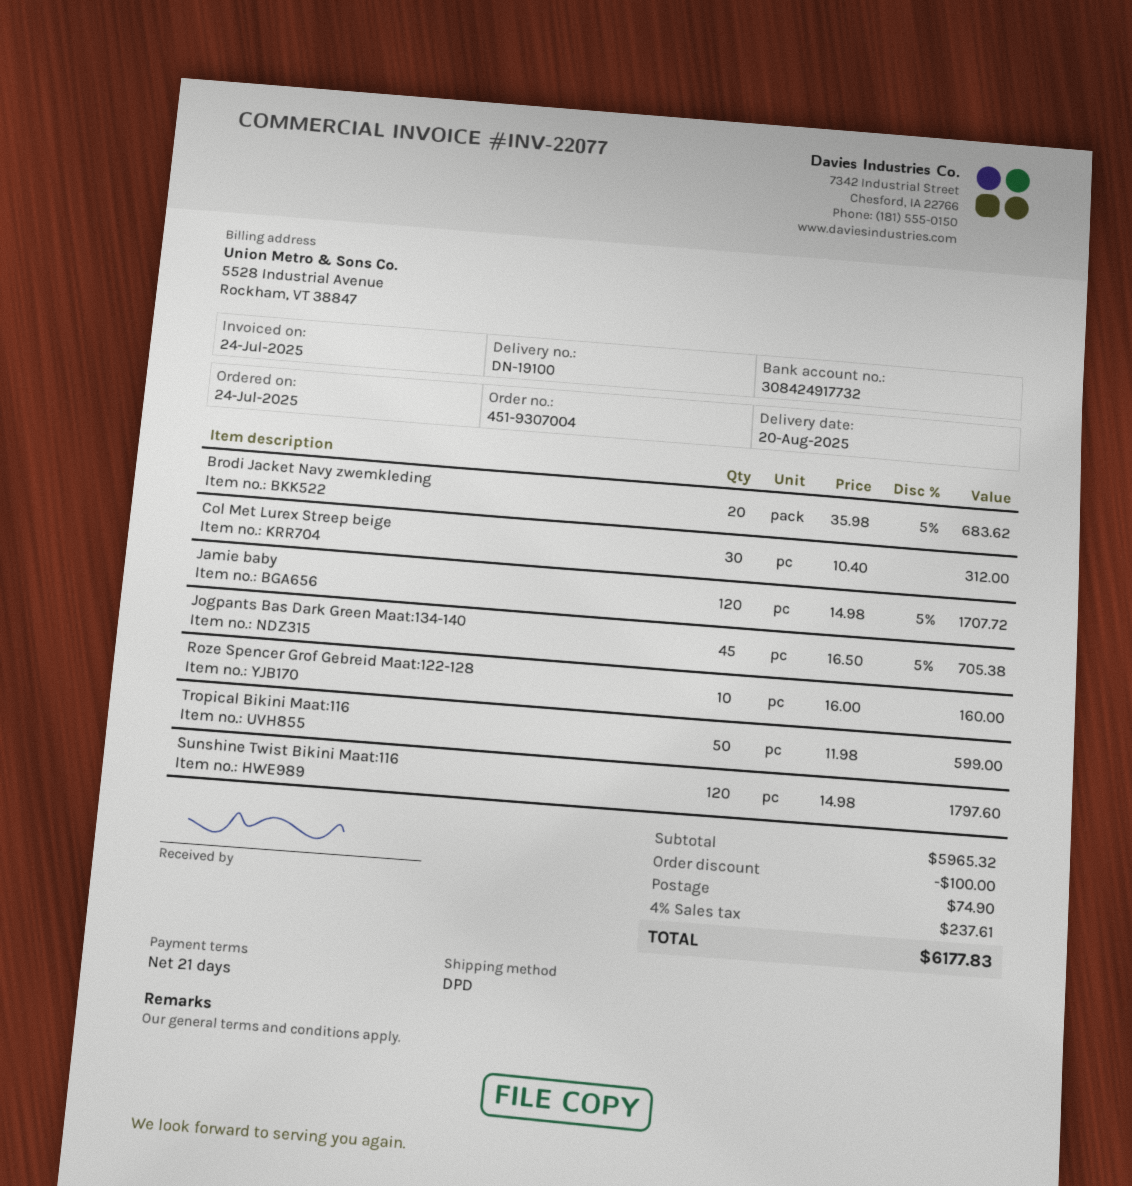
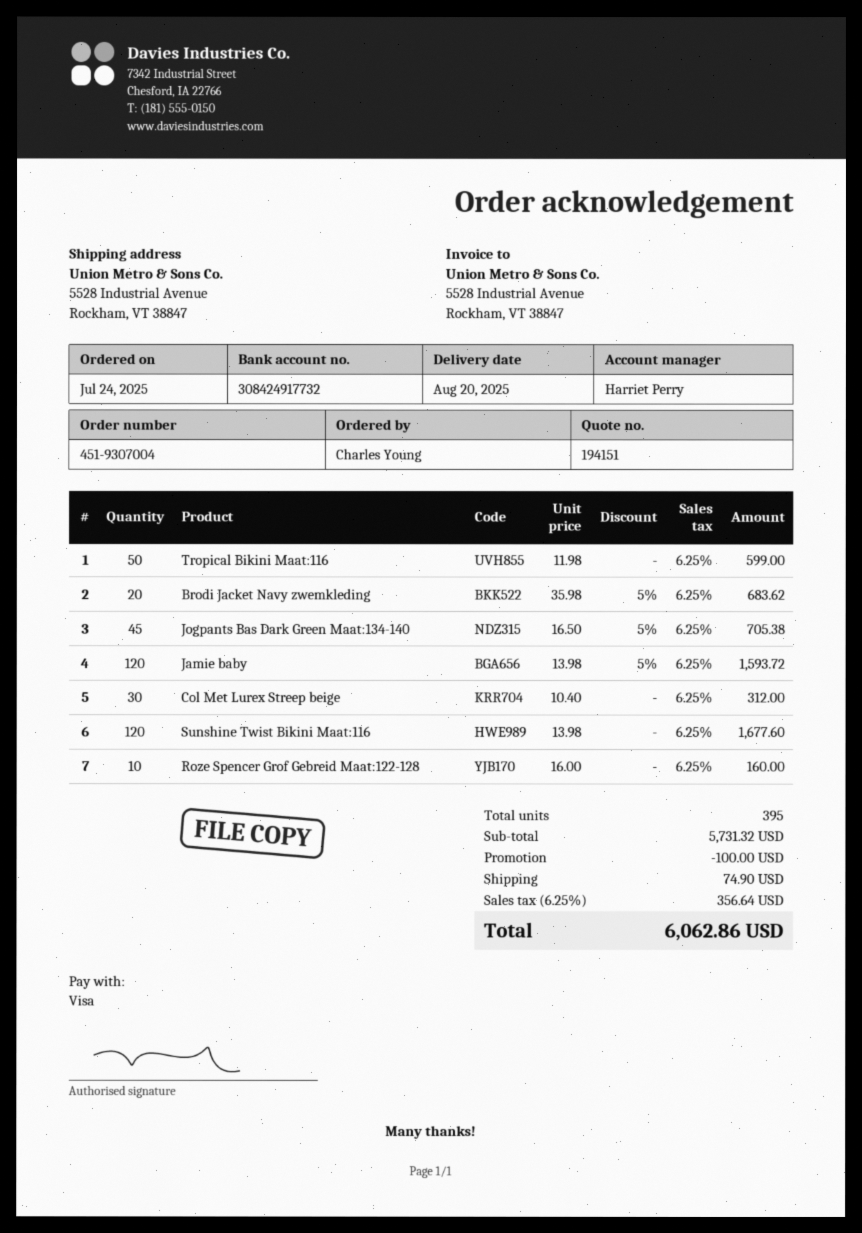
Jamie baby: 120 x 14.98 - 5% = 1707.72 -> 120 x 13.98 - 5% = 1593.72
Sunshine Twist Bikini Maat:116: 120 x 14.98 = 1797.60 -> 120 x 13.98 = 1677.60
subtotal: 5965.32 -> 5731.32
tax: 4% = 237.61 -> 6.25% = 356.64
total: 6177.83 -> 6062.86

